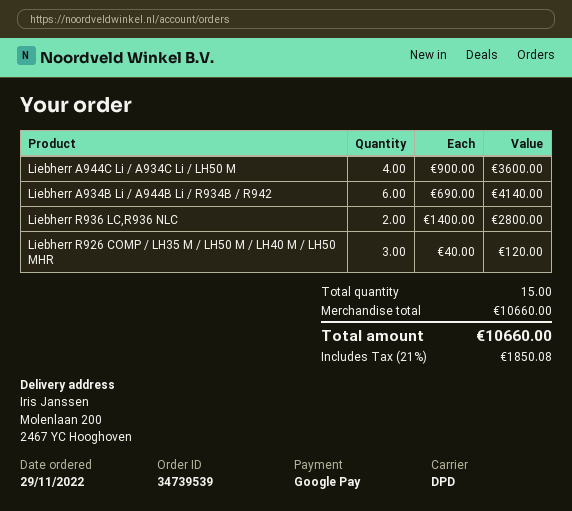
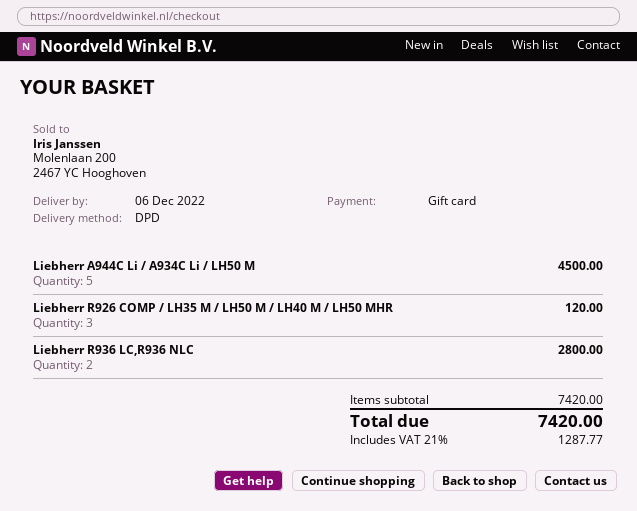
payment method: Google Pay -> gift card
Liebherr A944C Li / A934C Li / LH50 M: 4 for 3600.00 -> 5 for 4500.00
Liebherr A934B Li / A944B Li / R934B / R942: 6 for 4140.00 -> none
subtotal: 10660.00 -> 7420.00
tax: 21% = 1850.08 -> 21% = 1287.77
total: 10660.00 -> 7420.00

